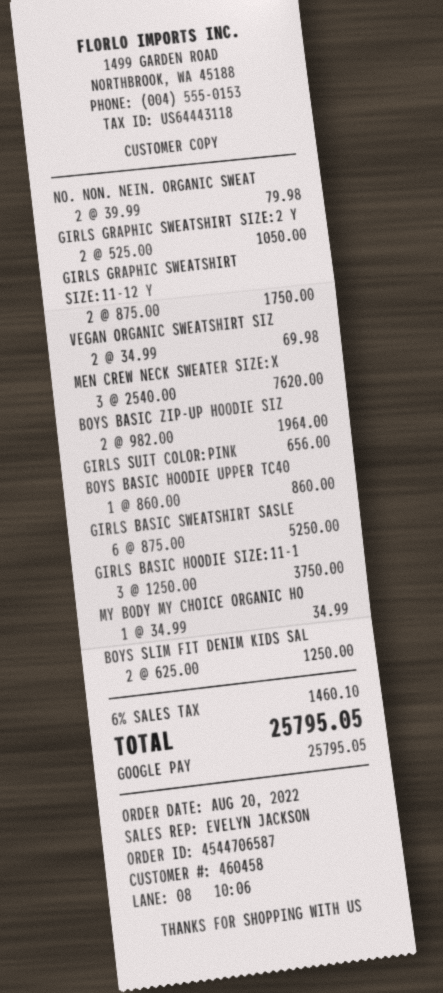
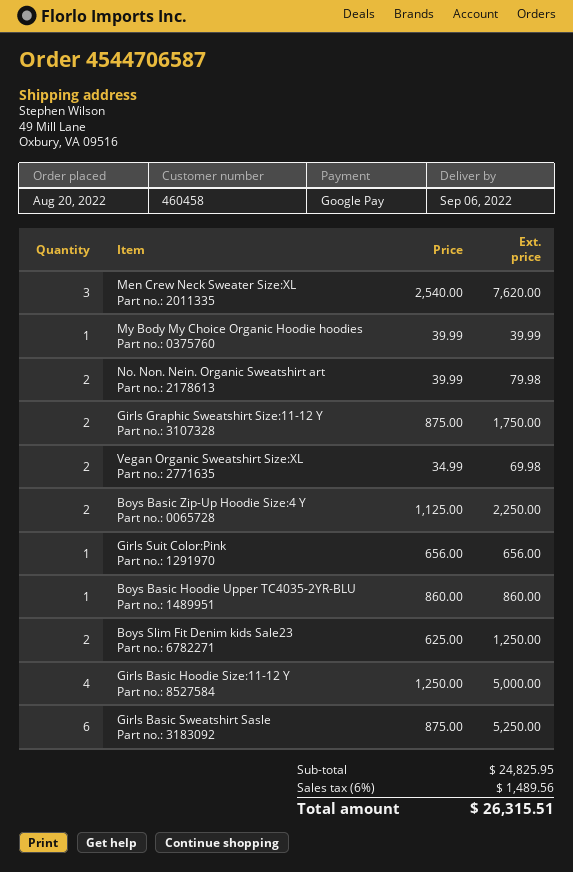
GIRLS GRAPHIC SWEATSHIRT SIZE:2 Y: 2 x 525.00 = 1050.00 -> none
BOYS BASIC ZIP-UP HOODIE SIZ: 2 x 982.00 = 1964.00 -> 2 x 1125.00 = 2250.00
GIRLS BASIC HOODIE SIZE:11-1: 3 x 1250.00 = 3750.00 -> 4 x 1250.00 = 5000.00
MY BODY MY CHOICE ORGANIC HO: 1 x 34.99 = 34.99 -> 1 x 39.99 = 39.99
tax: 6% = 1460.10 -> 6% = 1489.56
total: 25795.05 -> 26315.51

